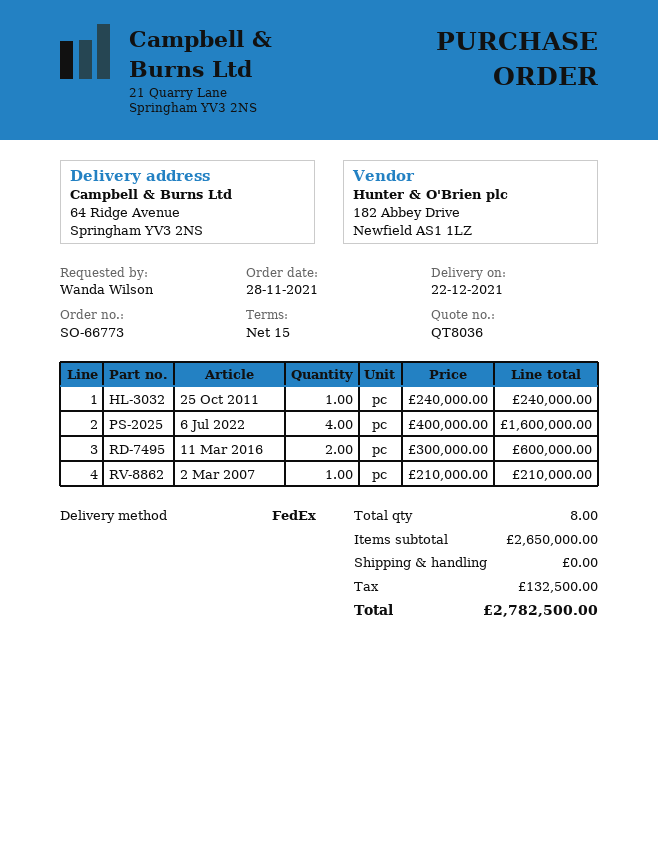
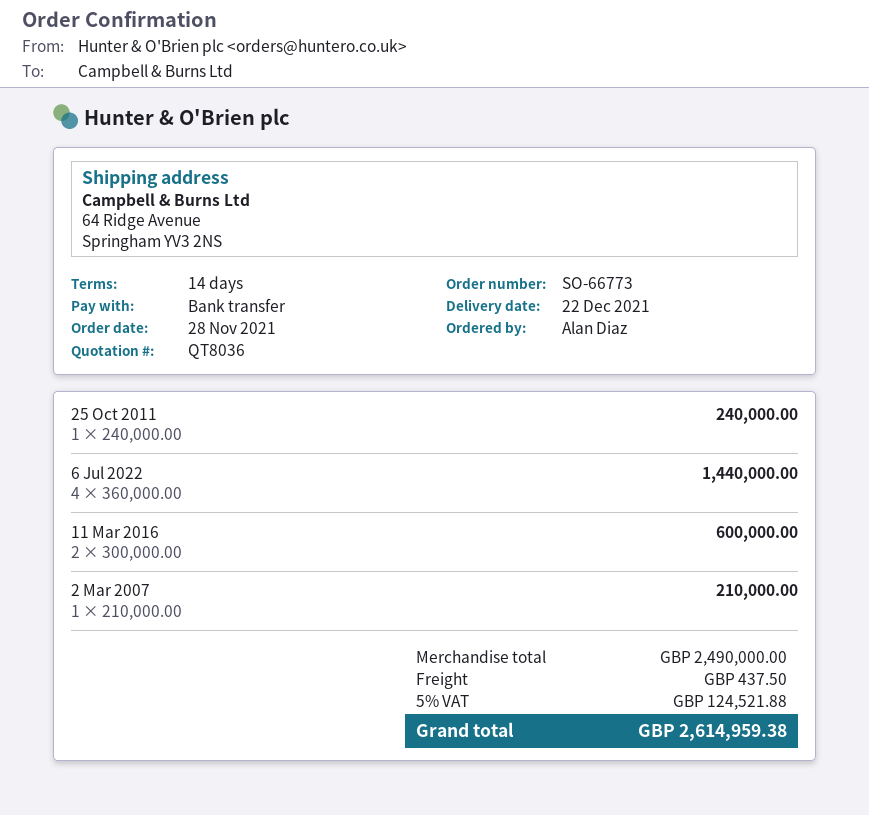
payment terms: 15 days -> 14 days
ordered by: Wanda Wilson -> Alan Diaz
6 Jul 2022: 4 x 400000.00 = 1600000.00 -> 4 x 360000.00 = 1440000.00
subtotal: 2650000.00 -> 2490000.00
shipping: 0.00 -> 437.50
tax: 132500.00 -> 124521.88
total: 2782500.00 -> 2614959.38

